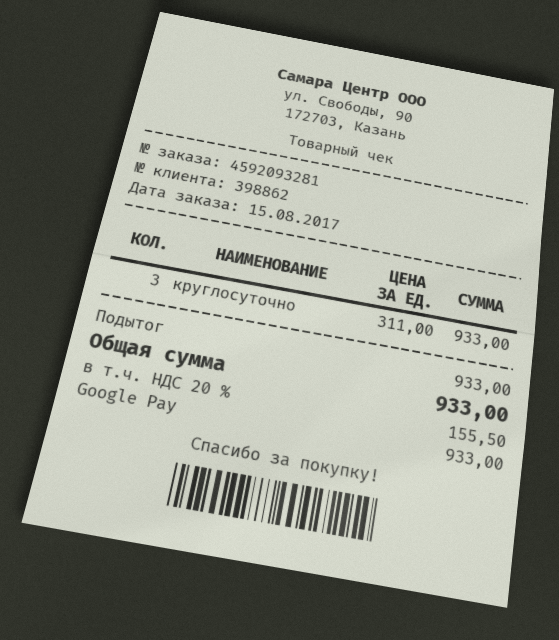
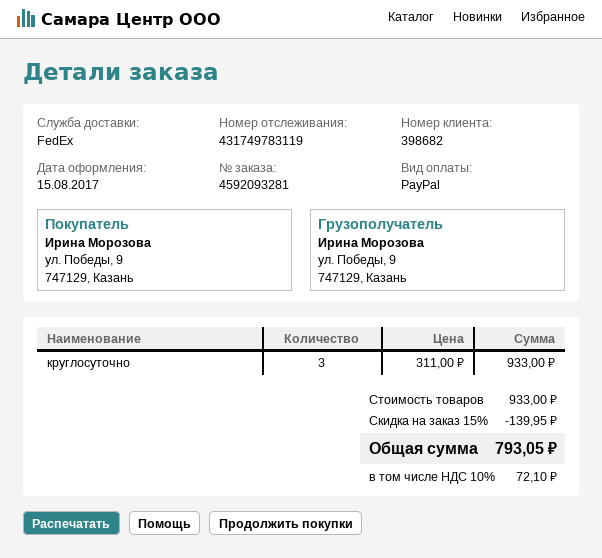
customer number: 398862 -> 398682
payment method: Google Pay -> PayPal
discount: none -> 15% = 139.95
tax: 20% = 155.50 -> 10% = 72.10
total: 933.00 -> 793.05

